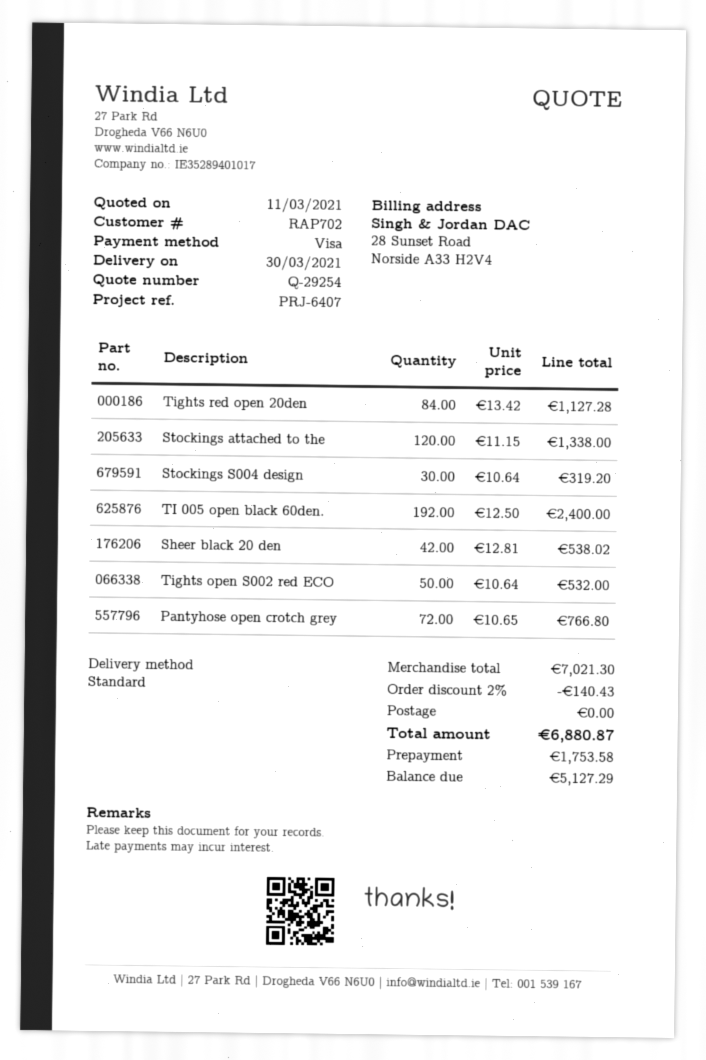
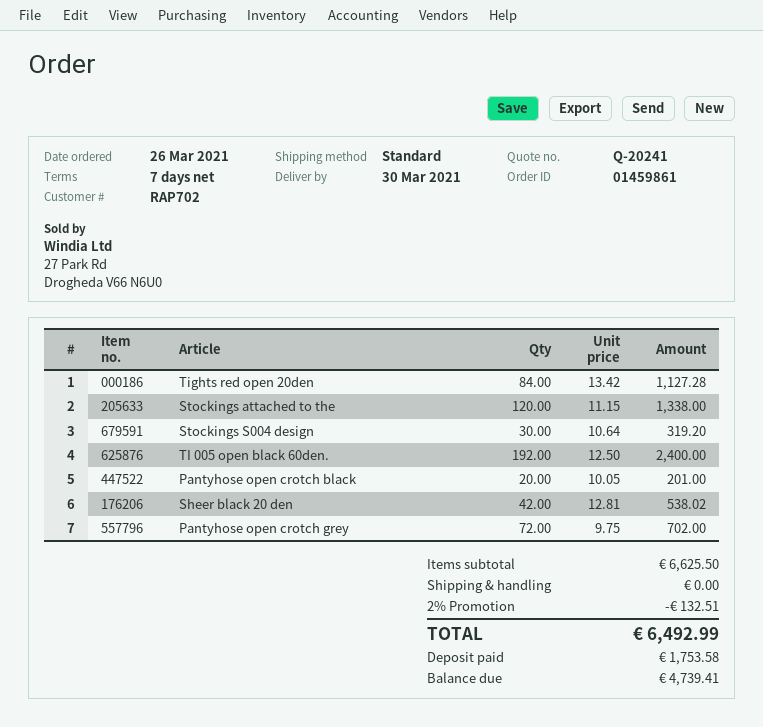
quote number: Q-29254 -> Q-20241
Tights open S002 red ECO: 50 x 10.64 = 532.00 -> none
Pantyhose open crotch grey: 72 x 10.65 = 766.80 -> 72 x 9.75 = 702.00
Pantyhose open crotch black: none -> 20 x 10.05 = 201.00
subtotal: 7021.30 -> 6625.50
discount: 2% = 140.43 -> 2% = 132.51
total: 6880.87 -> 6492.99
balance: 5127.29 -> 4739.41

